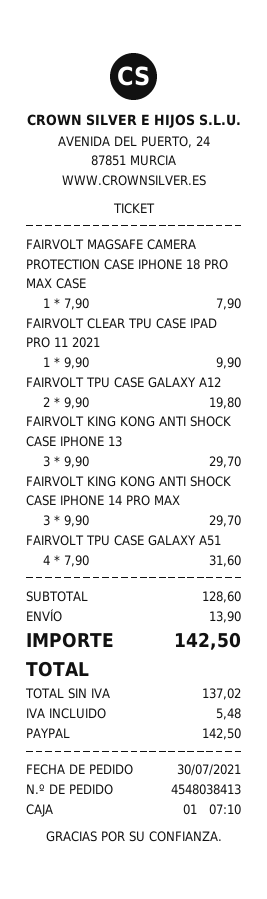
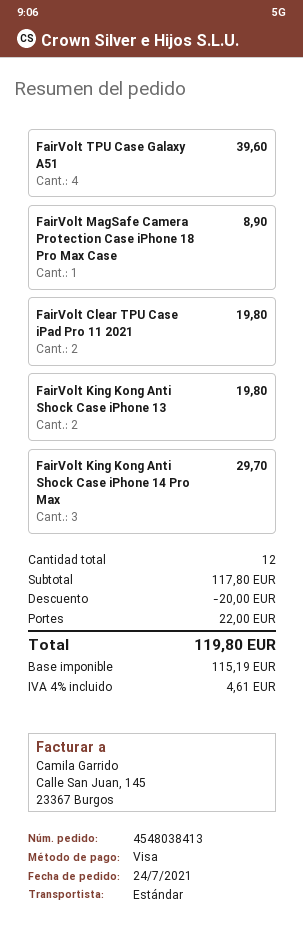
order date: 2021-07-30 -> 2021-07-24
payment method: PayPal -> Visa
FAIRVOLT MAGSAFE CAMERA PROTECTION CASE IPHONE 18 PRO MAX CASE: 1 for 7.90 -> 1 for 8.90
FAIRVOLT CLEAR TPU CASE IPAD PRO 11 2021: 1 for 9.90 -> 2 for 19.80
FAIRVOLT TPU CASE GALAXY A12: 2 for 19.80 -> none
FAIRVOLT KING KONG ANTI SHOCK CASE IPHONE 13: 3 for 29.70 -> 2 for 19.80
FAIRVOLT TPU CASE GALAXY A51: 4 for 31.60 -> 4 for 39.60
subtotal: 128.60 -> 117.80
discount: none -> 20.00
shipping: 13.90 -> 22.00
net: 137.02 -> 115.19
tax: 5.48 -> 4.61
total: 142.50 -> 119.80

